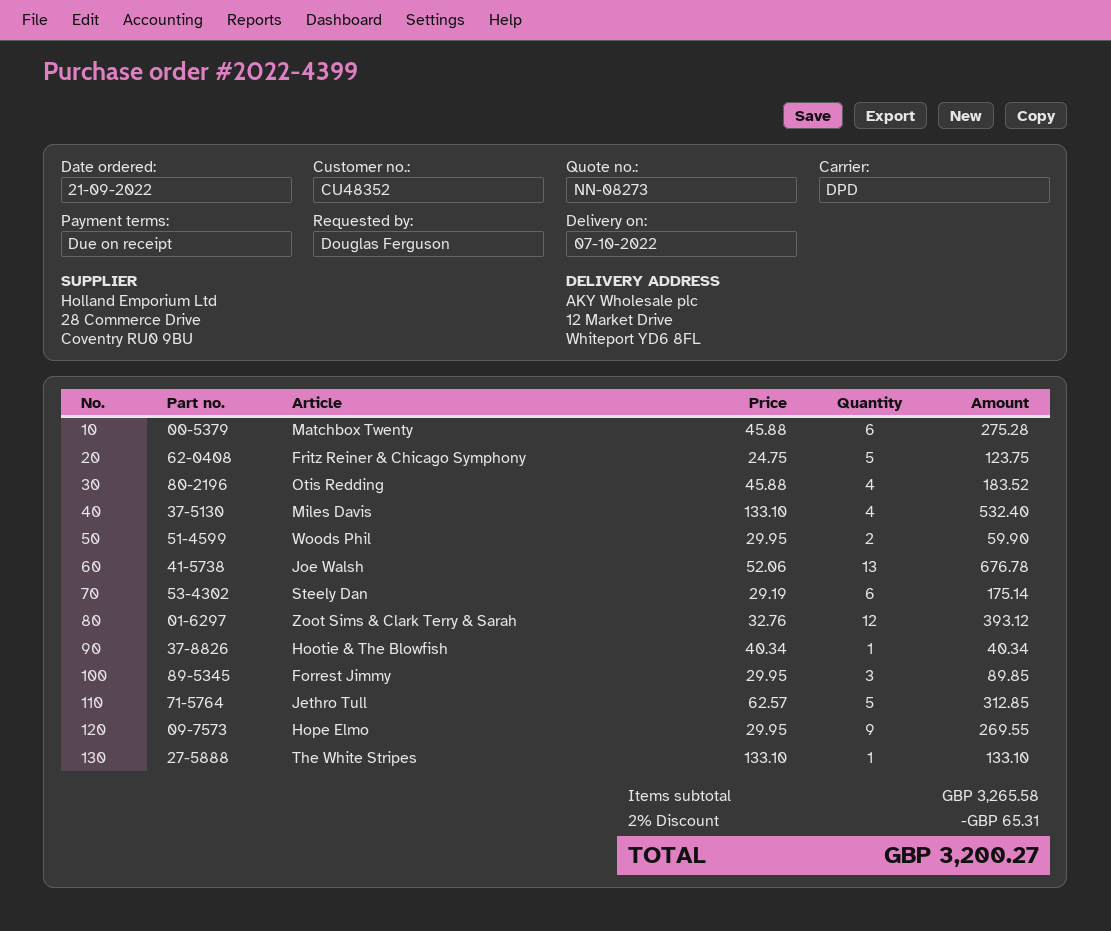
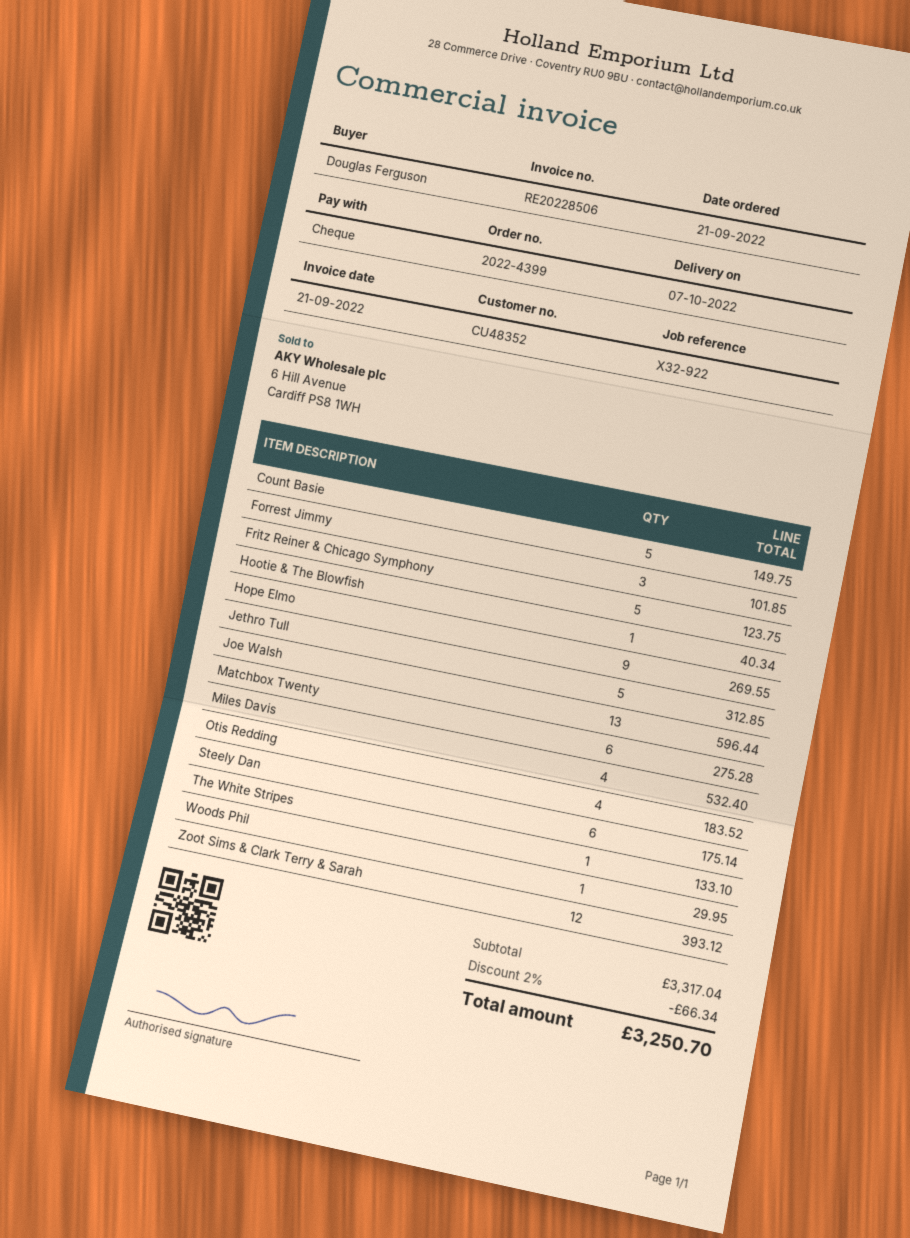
Woods Phil: 2 for 59.90 -> 1 for 29.95
Joe Walsh: 13 for 676.78 -> 13 for 596.44
Forrest Jimmy: 3 for 89.85 -> 3 for 101.85
Count Basie: none -> 5 for 149.75
subtotal: 3265.58 -> 3317.04
discount: 2% = 65.31 -> 2% = 66.34
total: 3200.27 -> 3250.70

